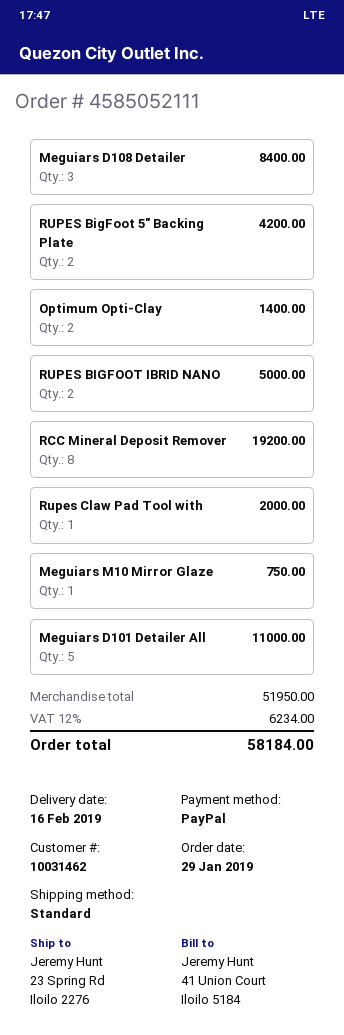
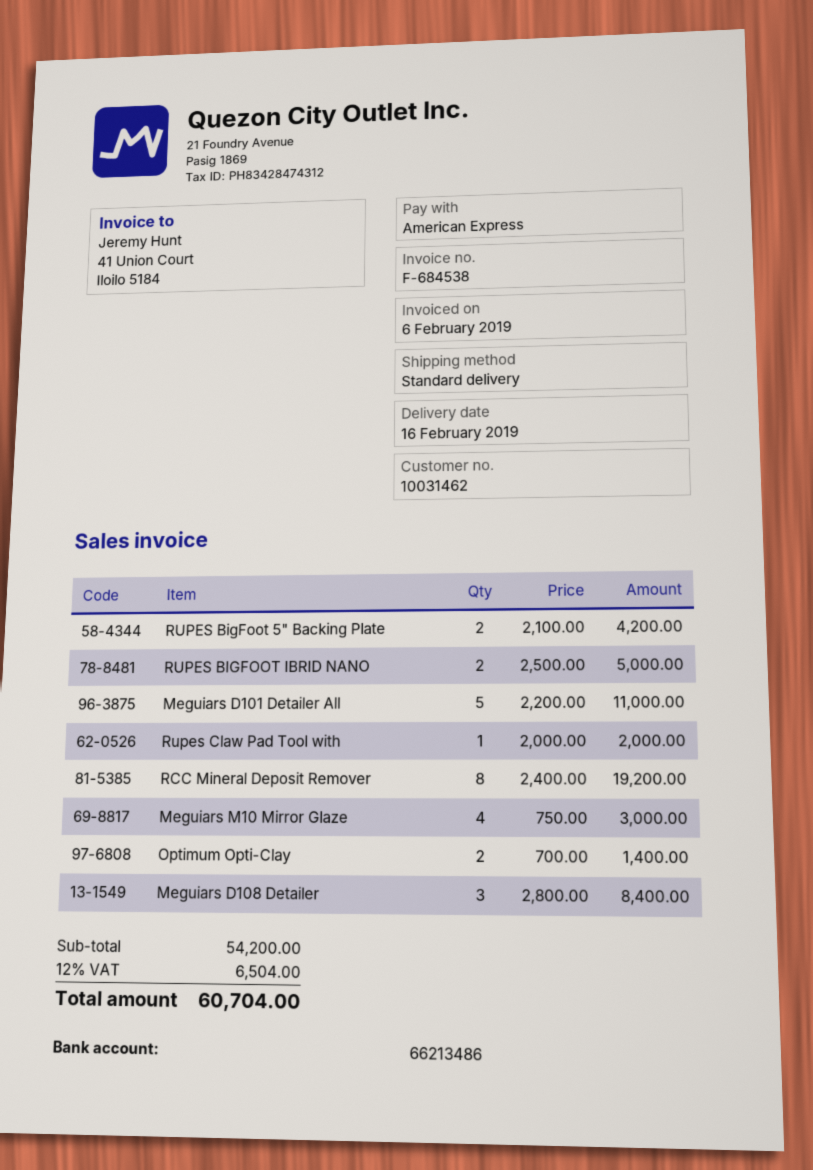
payment method: PayPal -> American Express
Meguiars M10 Mirror Glaze: 1 for 750.00 -> 4 for 3000.00
subtotal: 51950.00 -> 54200.00
tax: 12% = 6234.00 -> 12% = 6504.00
total: 58184.00 -> 60704.00

